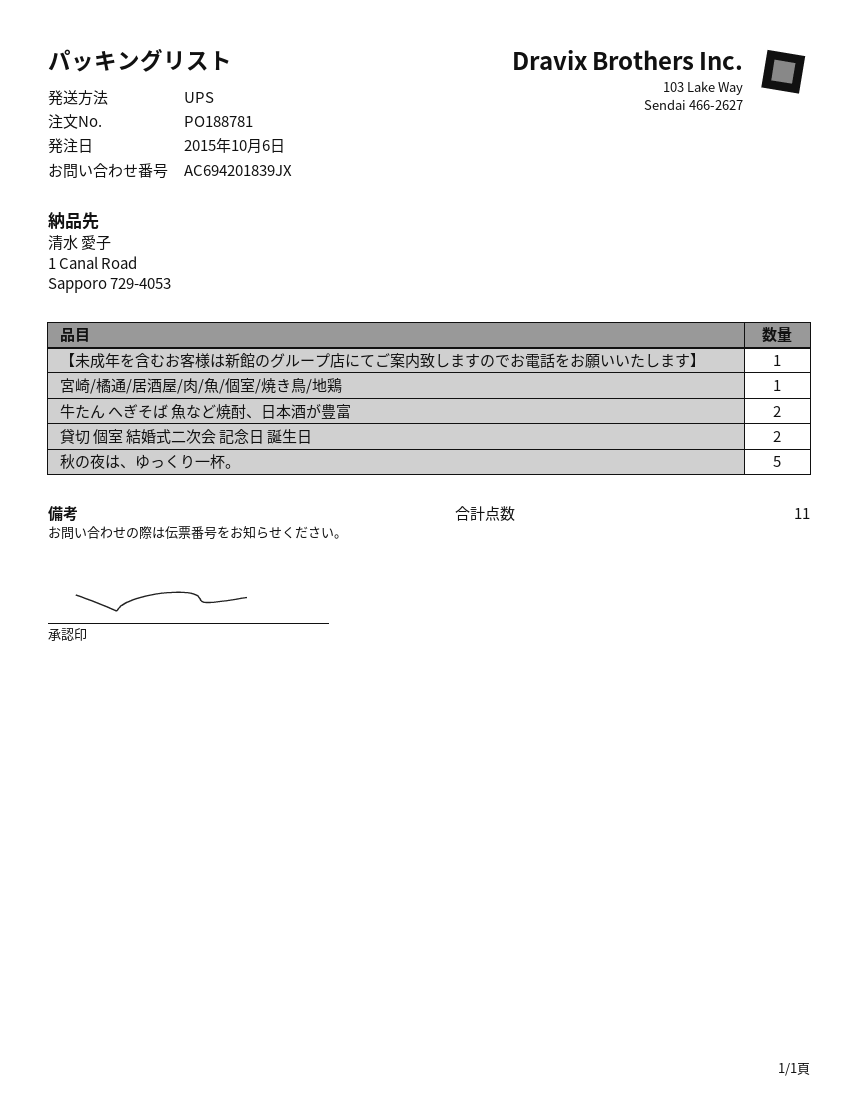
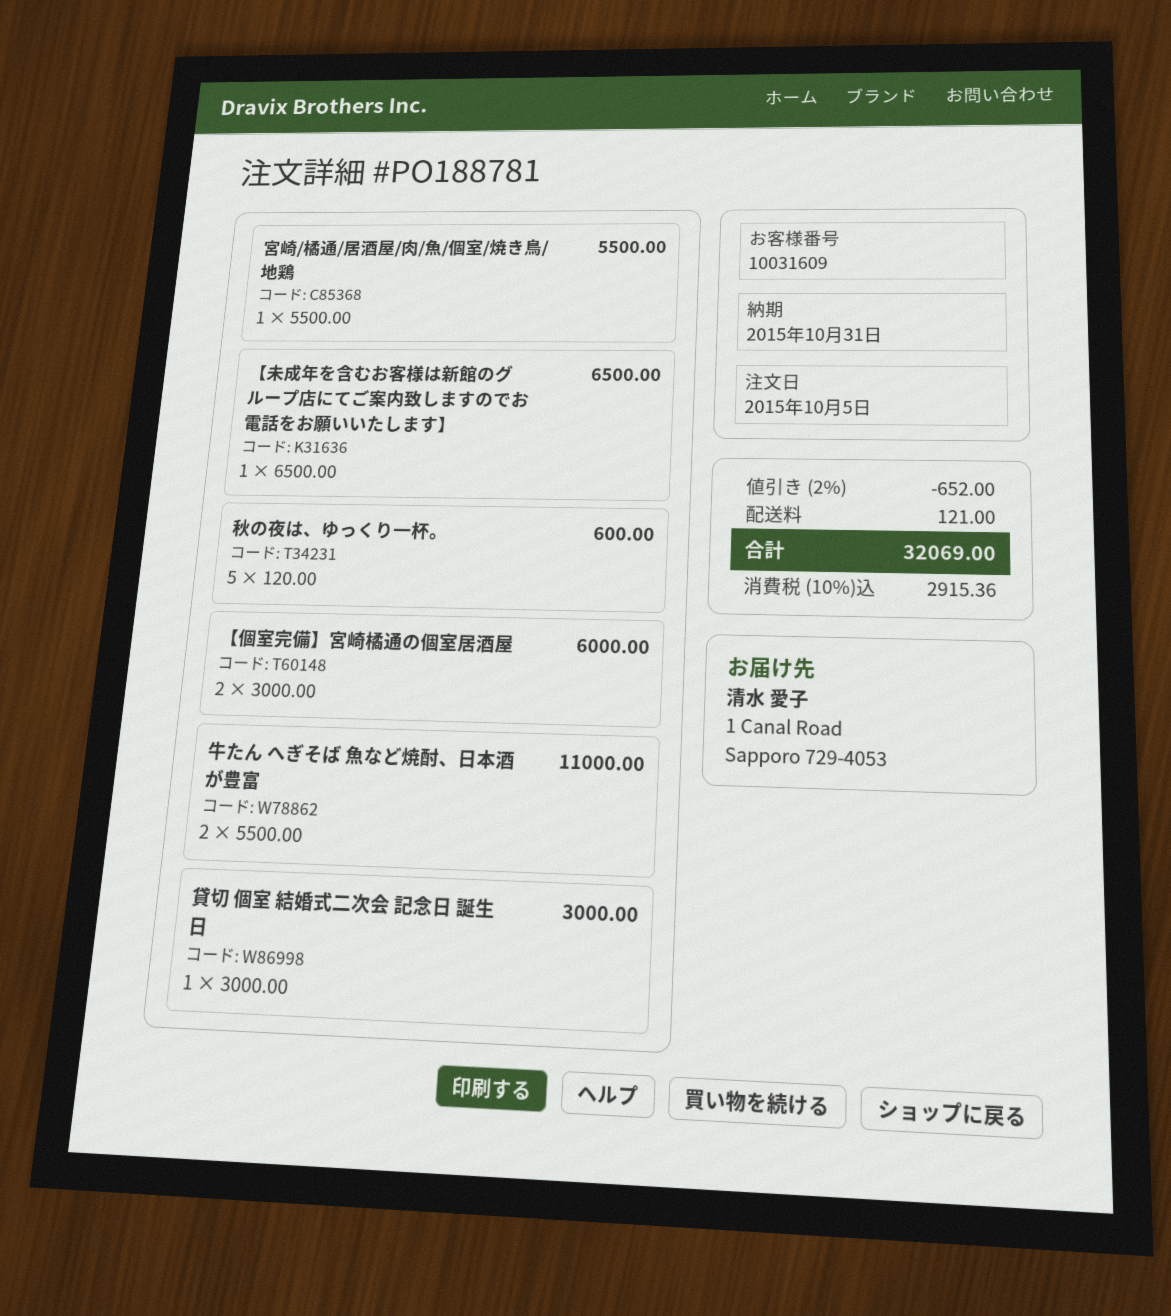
order date: 2015-10-06 -> 2015-10-05
貸切 個室 結婚式二次会 記念日 誕生日: 2 -> 1
【個室完備】宮崎橘通の個室居酒屋: none -> 2

